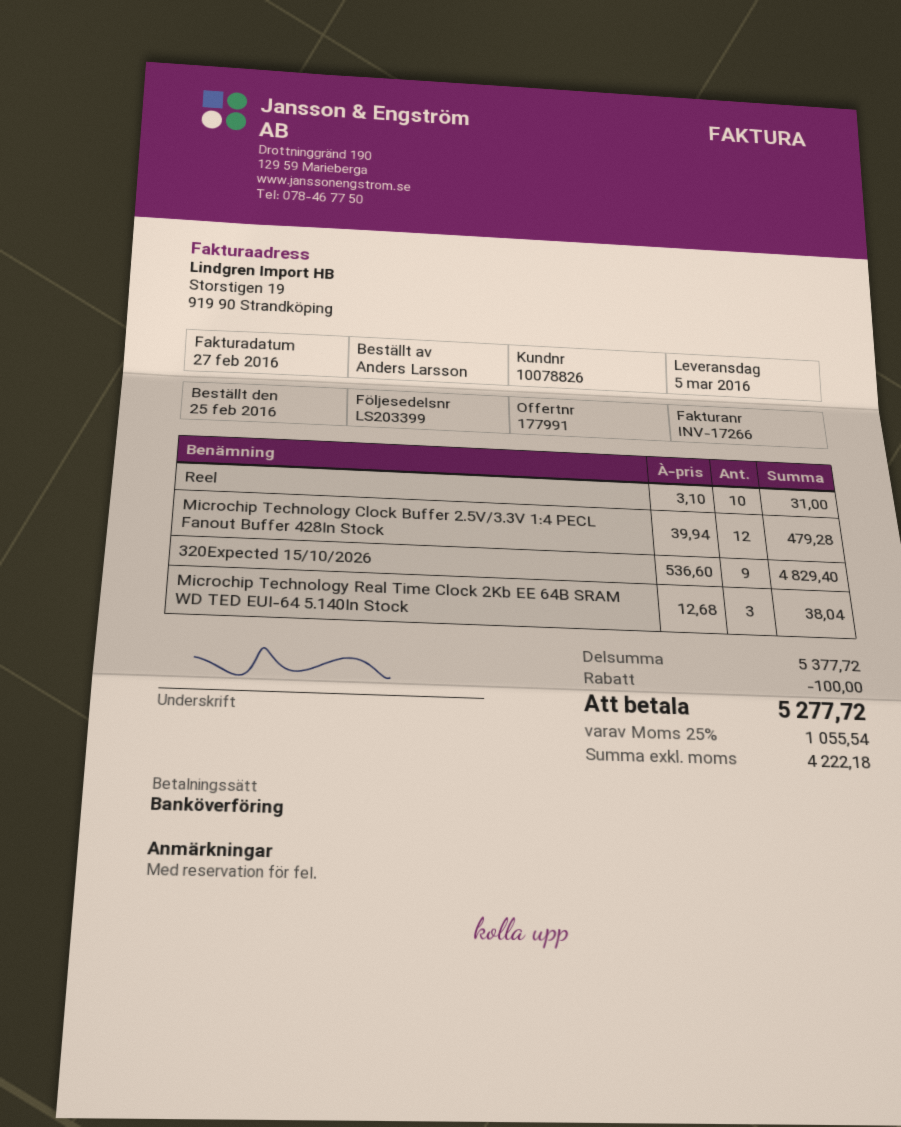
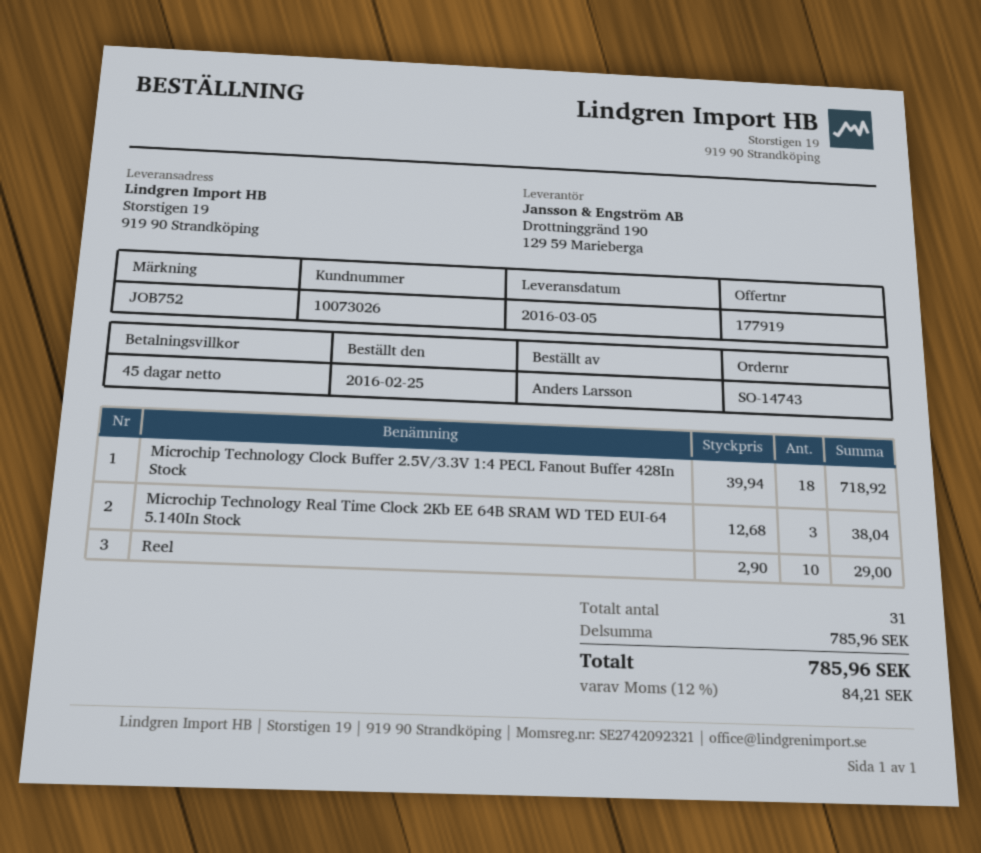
quote number: 177991 -> 177919
customer number: 10078826 -> 10073026
Reel: 10 x 3.10 = 31.00 -> 10 x 2.90 = 29.00
Microchip Technology Clock Buffer 2.5V/3.3V 1:4 PECL Fanout Buffer 428In Stock: 12 x 39.94 = 479.28 -> 18 x 39.94 = 718.92
320Expected 15/10/2026: 9 x 536.60 = 4829.40 -> none
subtotal: 5377.72 -> 785.96
discount: 100.00 -> none
tax: 25% = 1055.54 -> 12% = 84.21
total: 5277.72 -> 785.96

